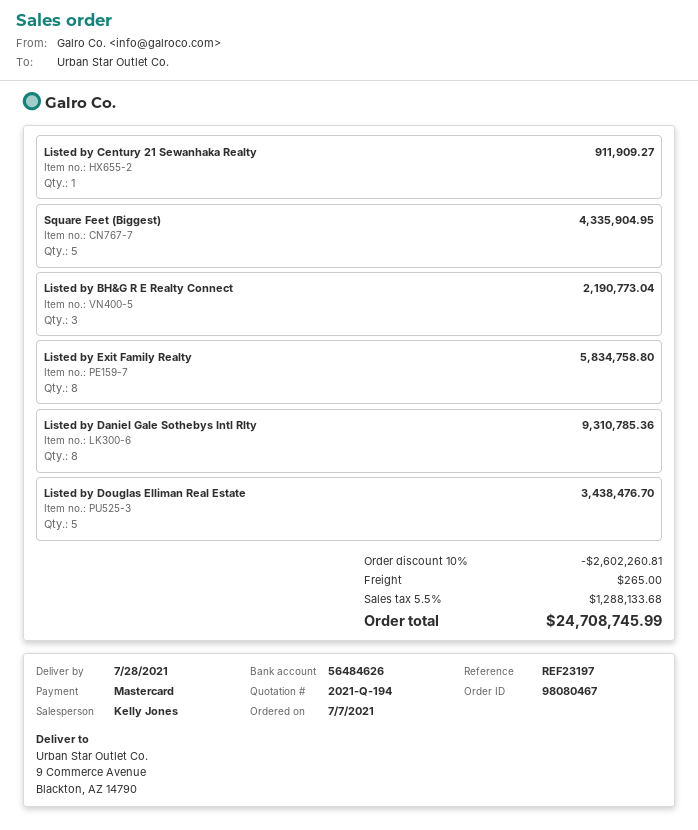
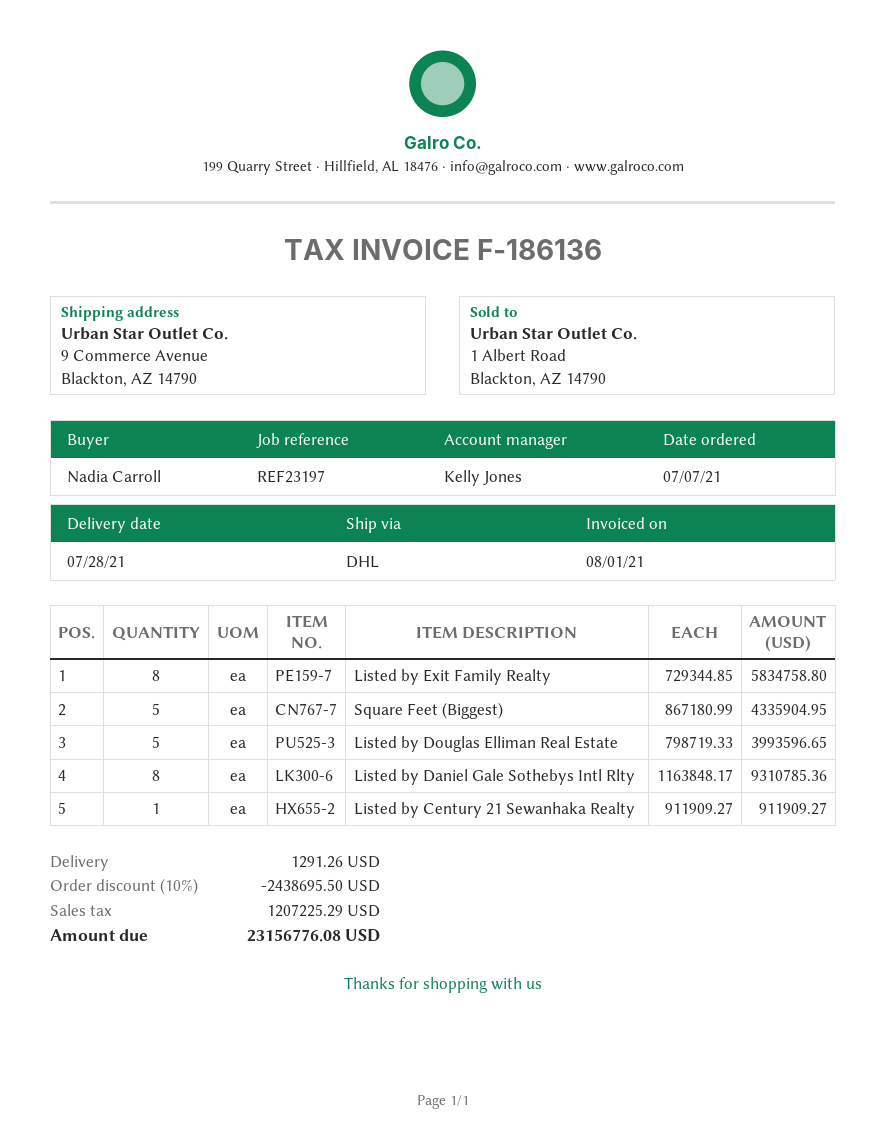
Listed by BH&G R E Realty Connect: 3 for 2190773.04 -> none
Listed by Douglas Elliman Real Estate: 5 for 3438476.70 -> 5 for 3993596.65
discount: 10% = 2602260.81 -> 10% = 2438695.50
shipping: 265.00 -> 1291.26
tax: 1288133.68 -> 1207225.29
total: 24708745.99 -> 23156776.08

